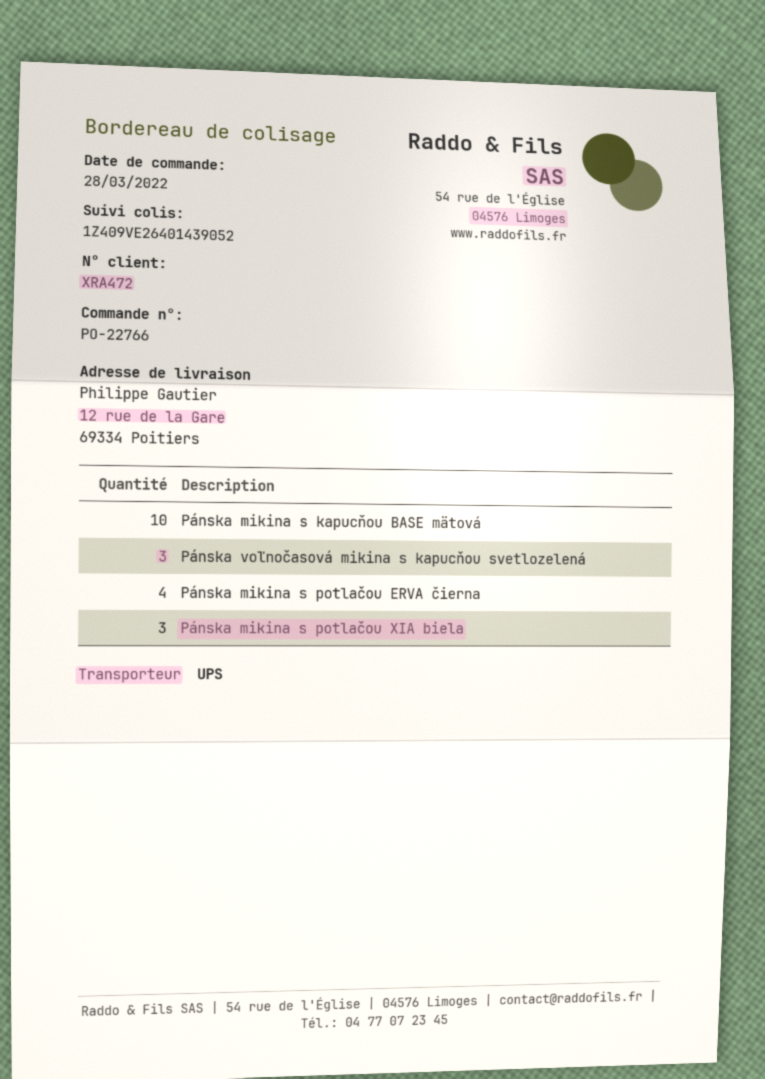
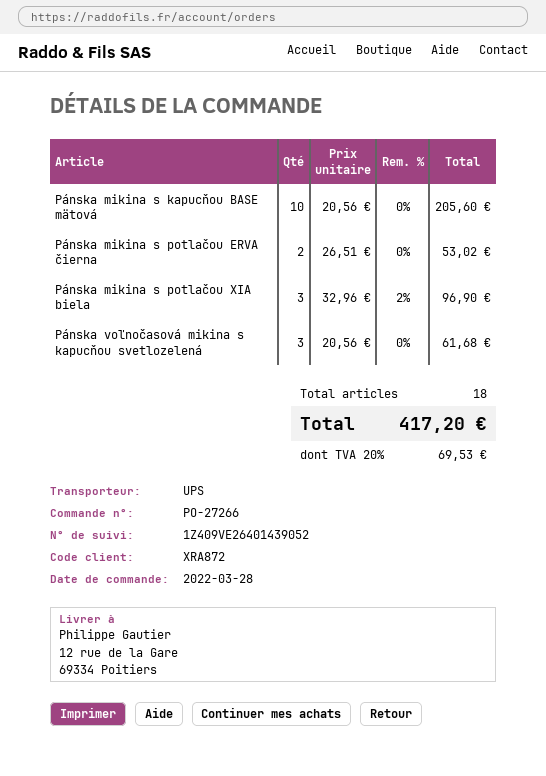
order number: PO-22766 -> PO-27266
customer number: XRA472 -> XRA872
Pánska mikina s potlačou ERVA čierna: 4 -> 2

